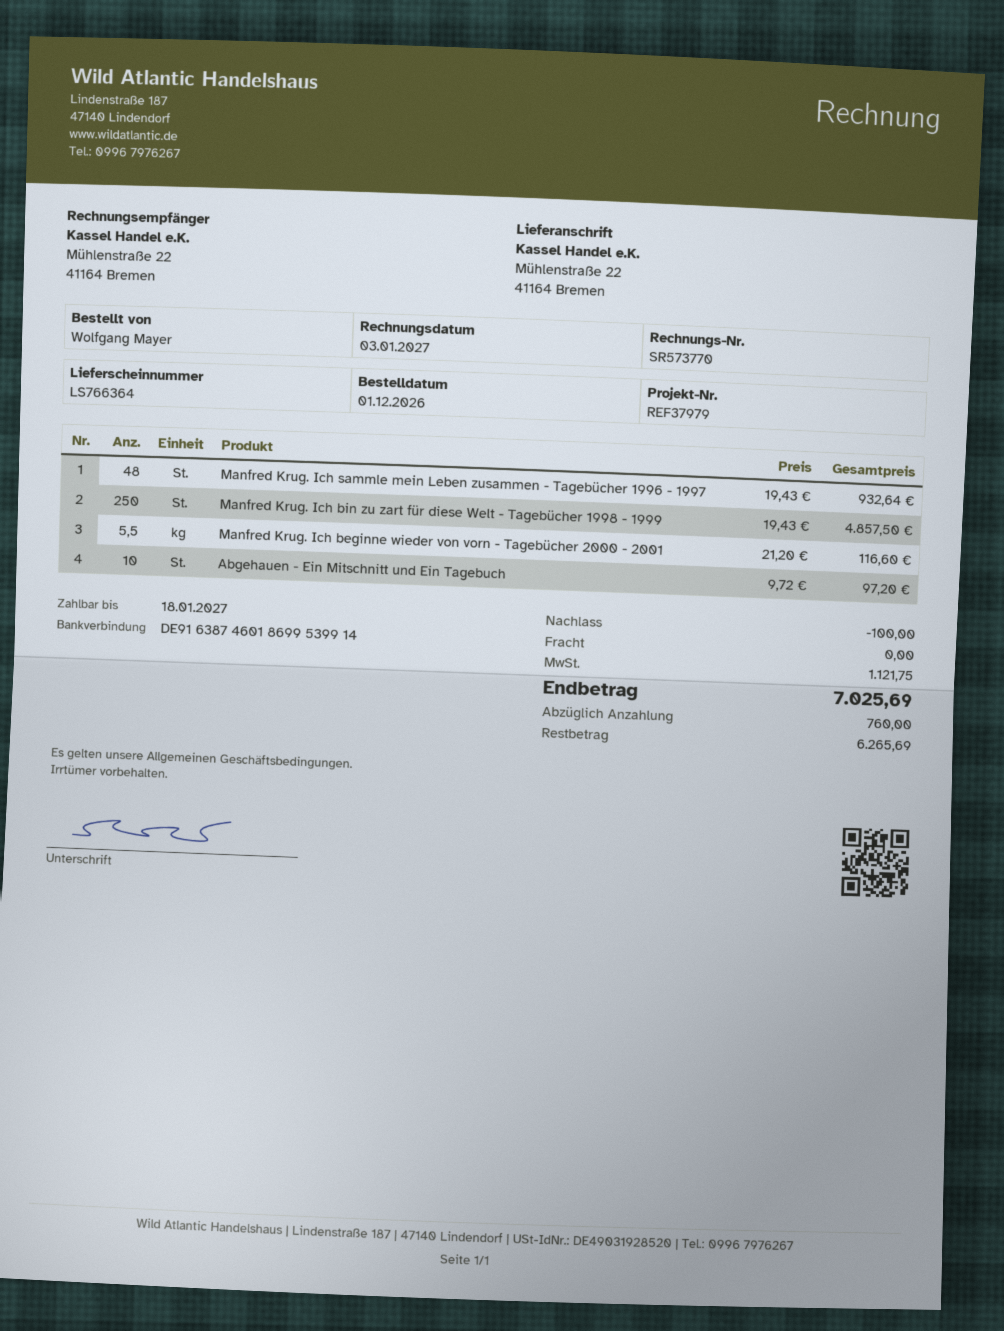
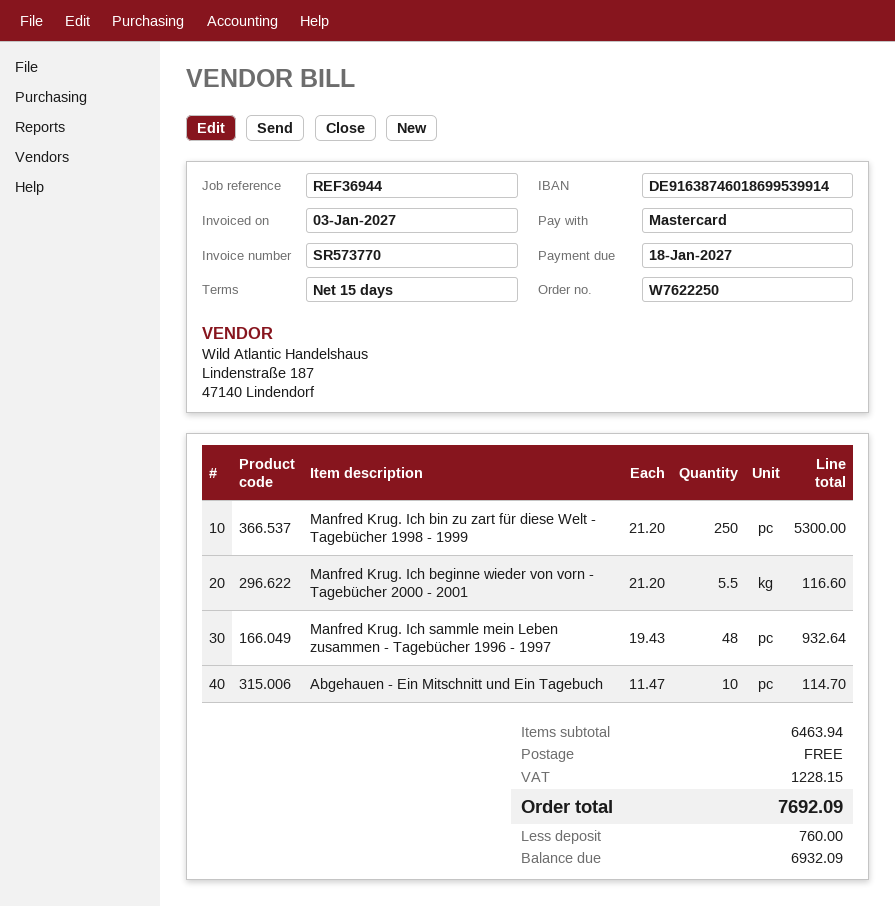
reference: REF37979 -> REF36944
Manfred Krug. Ich bin zu zart für diese Welt - Tagebücher 1998 - 1999: 250 x 19.43 = 4857.50 -> 250 x 21.20 = 5300.00
Abgehauen - Ein Mitschnitt und Ein Tagebuch: 10 x 9.72 = 97.20 -> 10 x 11.47 = 114.70
discount: 100.00 -> none
tax: 1121.75 -> 1228.15
total: 7025.69 -> 7692.09
balance: 6265.69 -> 6932.09

